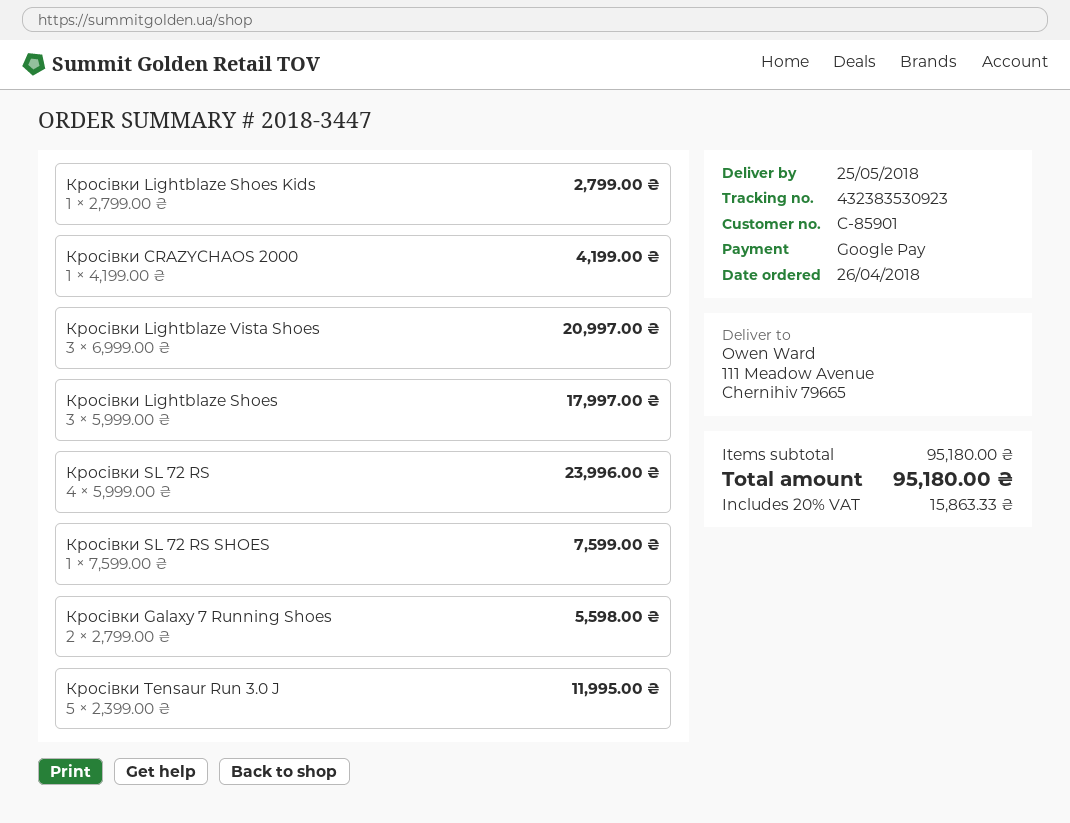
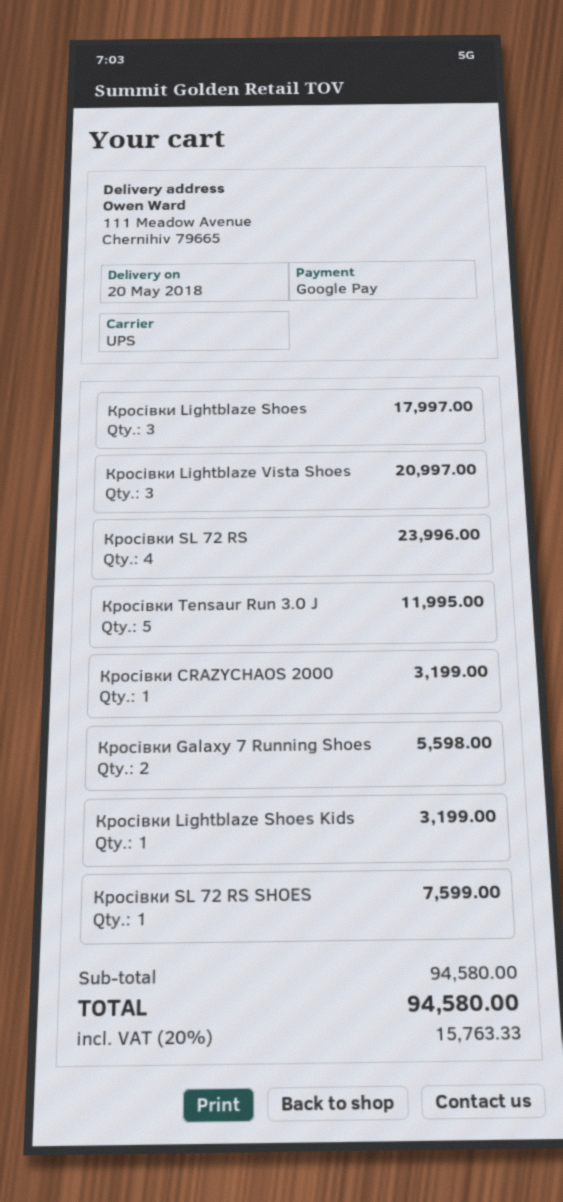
delivery date: 2018-05-25 -> 2018-05-20
Кросівки Lightblaze Shoes Kids: 1 for 2799.00 -> 1 for 3199.00
Кросівки CRAZYCHAOS 2000: 1 for 4199.00 -> 1 for 3199.00
subtotal: 95180.00 -> 94580.00
tax: 20% = 15863.33 -> 20% = 15763.33
total: 95180.00 -> 94580.00

